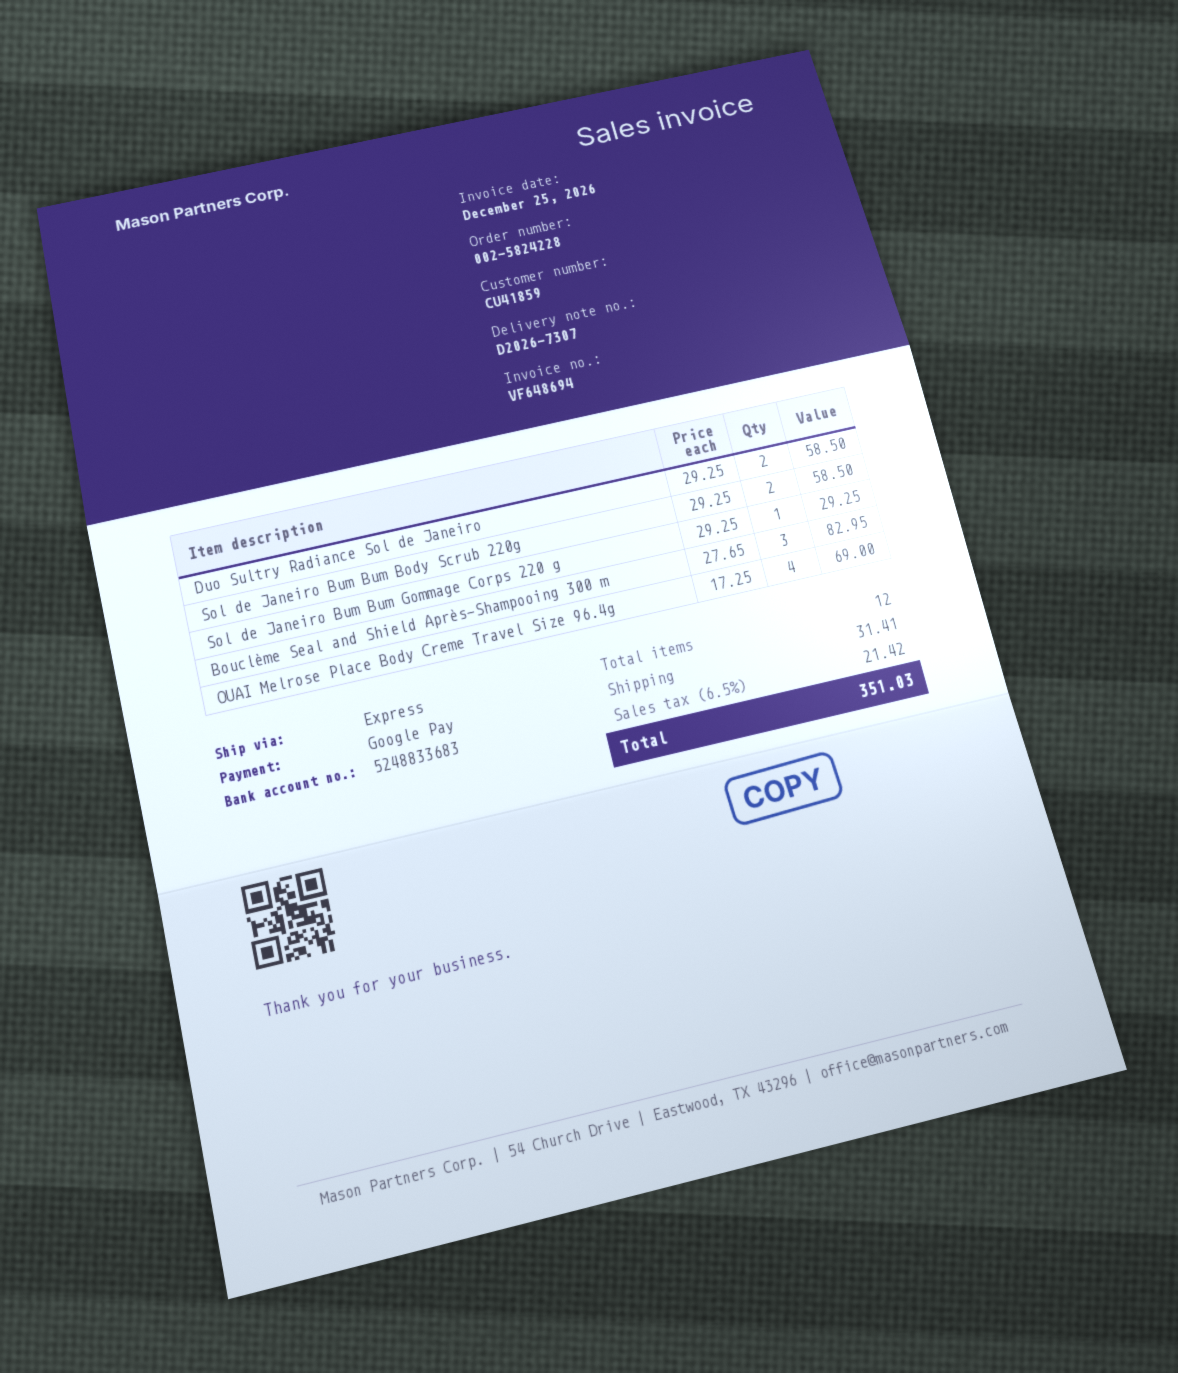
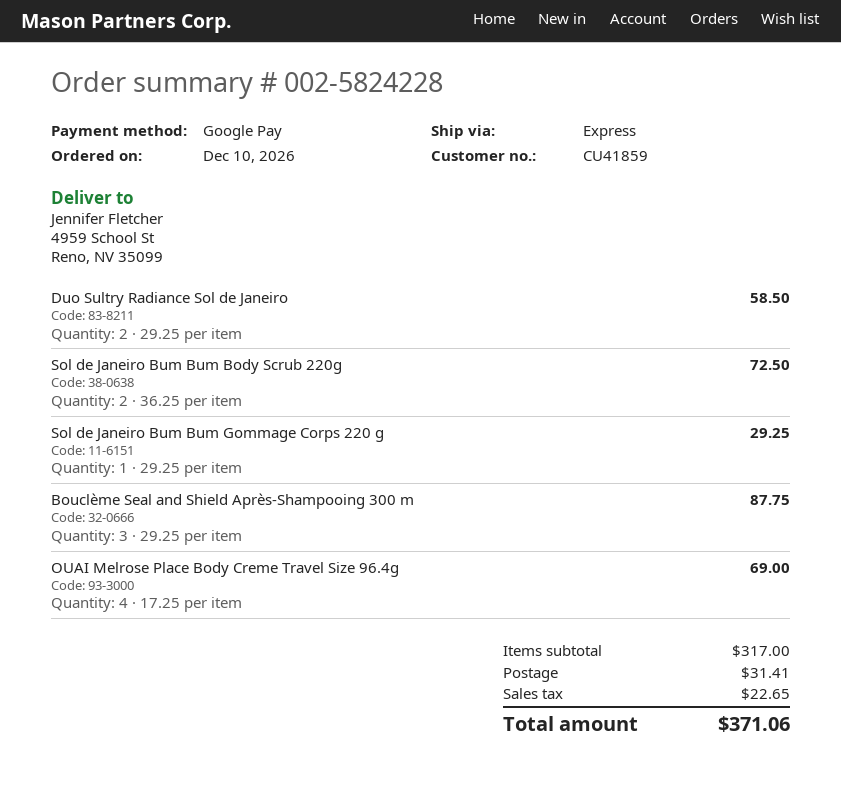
Sol de Janeiro Bum Bum Body Scrub 220g: 2 x 29.25 = 58.50 -> 2 x 36.25 = 72.50
Bouclème Seal and Shield Après-Shampooing 300 m: 3 x 27.65 = 82.95 -> 3 x 29.25 = 87.75
tax: 21.42 -> 22.65
total: 351.03 -> 371.06

